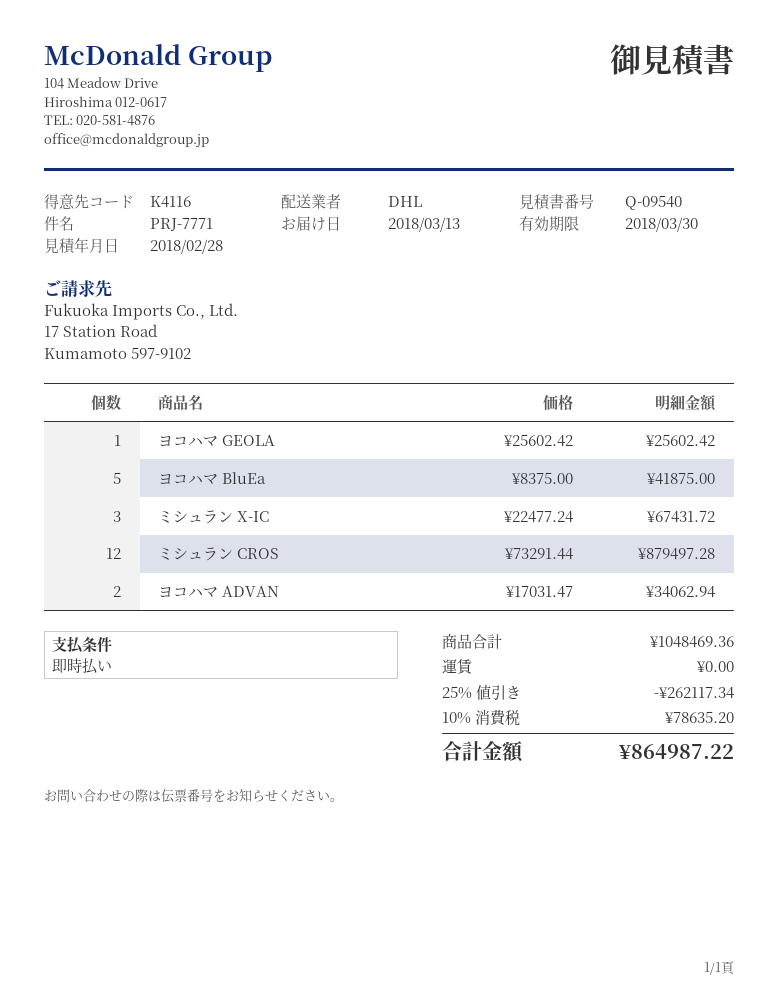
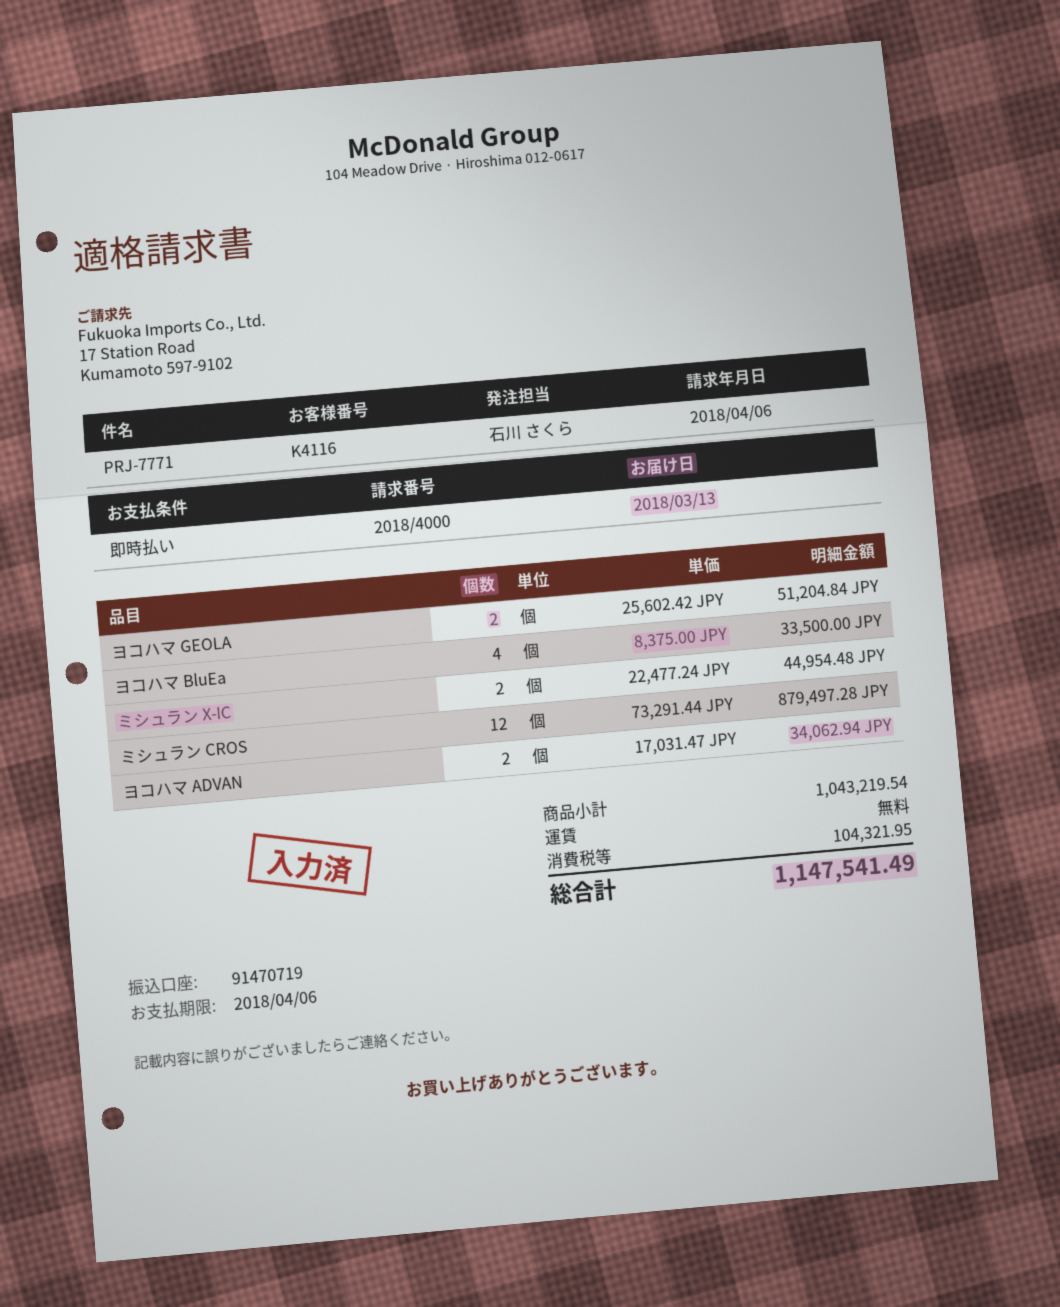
ヨコハマ GEOLA: 1 x 25602.42 = 25602.42 -> 2 x 25602.42 = 51204.84
ヨコハマ BluEa: 5 x 8375.00 = 41875.00 -> 4 x 8375.00 = 33500.00
ミシュラン X-IC: 3 x 22477.24 = 67431.72 -> 2 x 22477.24 = 44954.48
subtotal: 1048469.36 -> 1043219.54
discount: 25% = 262117.34 -> none
tax: 78635.20 -> 104321.95
total: 864987.22 -> 1147541.49

